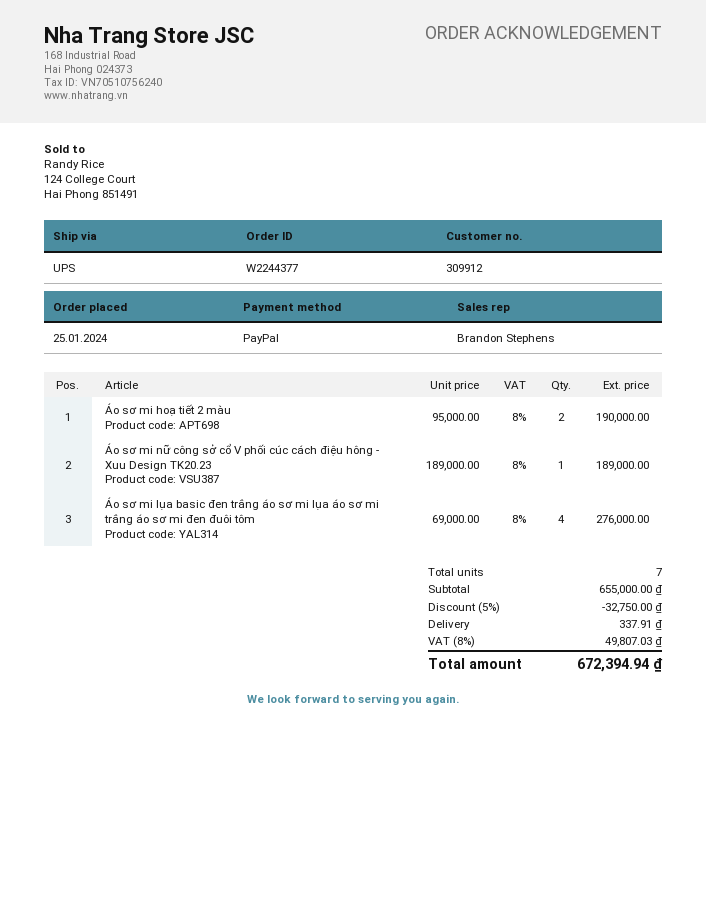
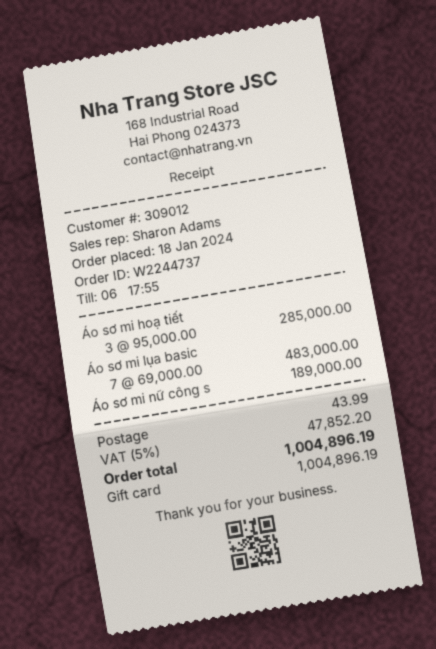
order number: W2244377 -> W2244737
order date: 2024-01-25 -> 2024-01-18
customer number: 309912 -> 309012
sales rep: Brandon Stephens -> Sharon Adams
payment method: PayPal -> gift card
Áo sơ mi hoạ tiết 2 màu: 2 x 95000.00 = 190000.00 -> 3 x 95000.00 = 285000.00
Áo sơ mi lụa basic đen trắng áo sơ mi lụa áo sơ mi trắng áo sơ mi đen đuôi tôm: 4 x 69000.00 = 276000.00 -> 7 x 69000.00 = 483000.00
discount: 5% = 32750.00 -> none
shipping: 337.91 -> 43.99
tax: 8% = 49807.03 -> 5% = 47852.20
total: 672394.94 -> 1004896.19

